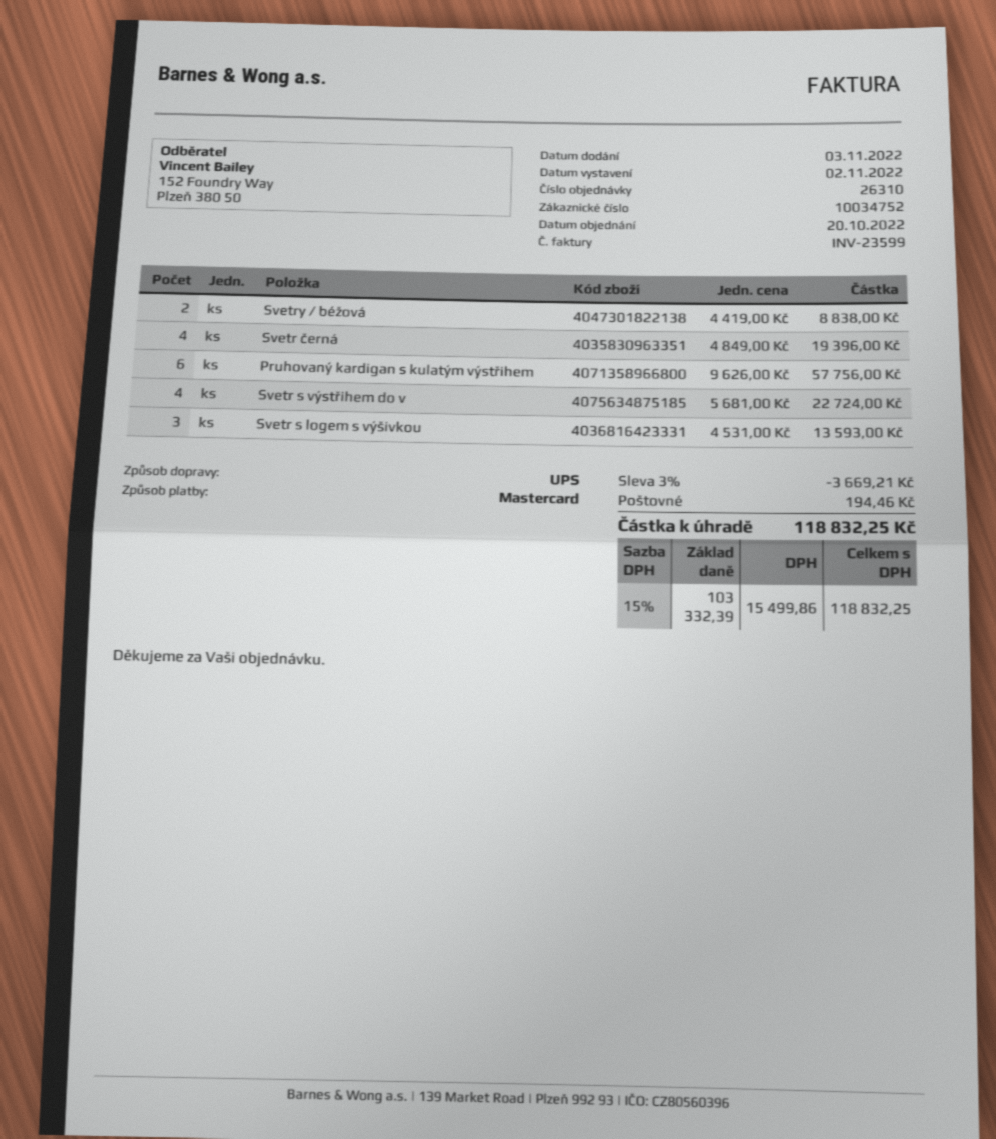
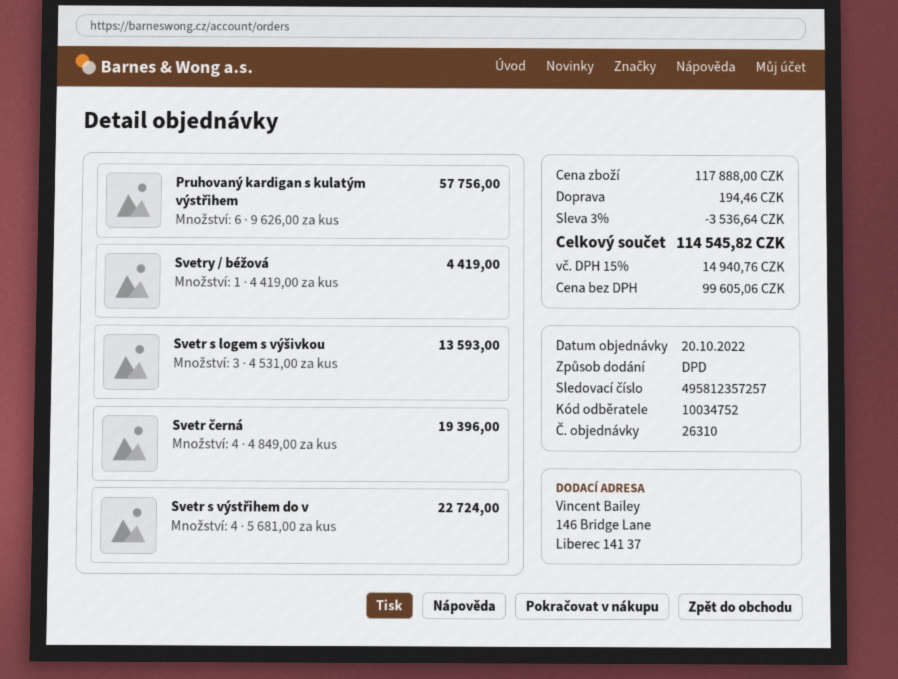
shipping method: UPS -> DPD
Svetry / béžová: 2 x 4419.00 = 8838.00 -> 1 x 4419.00 = 4419.00
discount: 3% = 3669.21 -> 3% = 3536.64
net: 103332.39 -> 99605.06
tax: 15% = 15499.86 -> 15% = 14940.76
total: 118832.25 -> 114545.82

